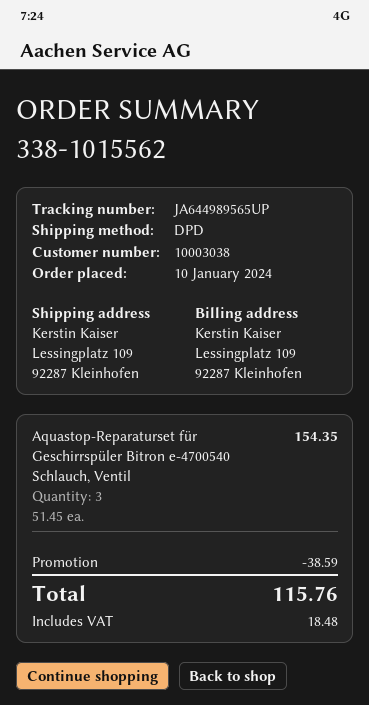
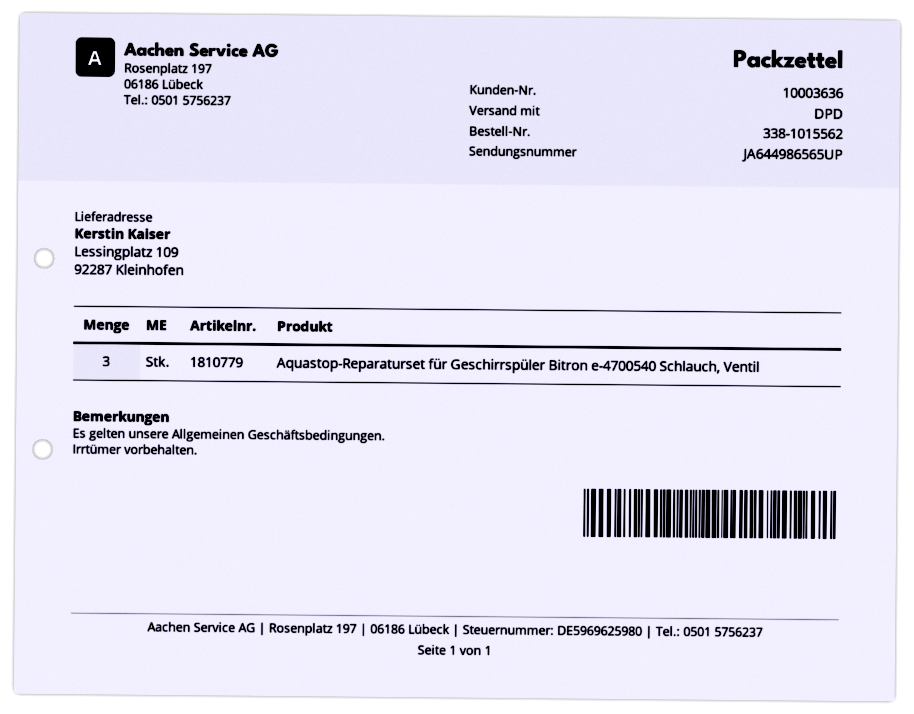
customer number: 10003038 -> 10003636
tracking number: JA644989565UP -> JA644986565UP

